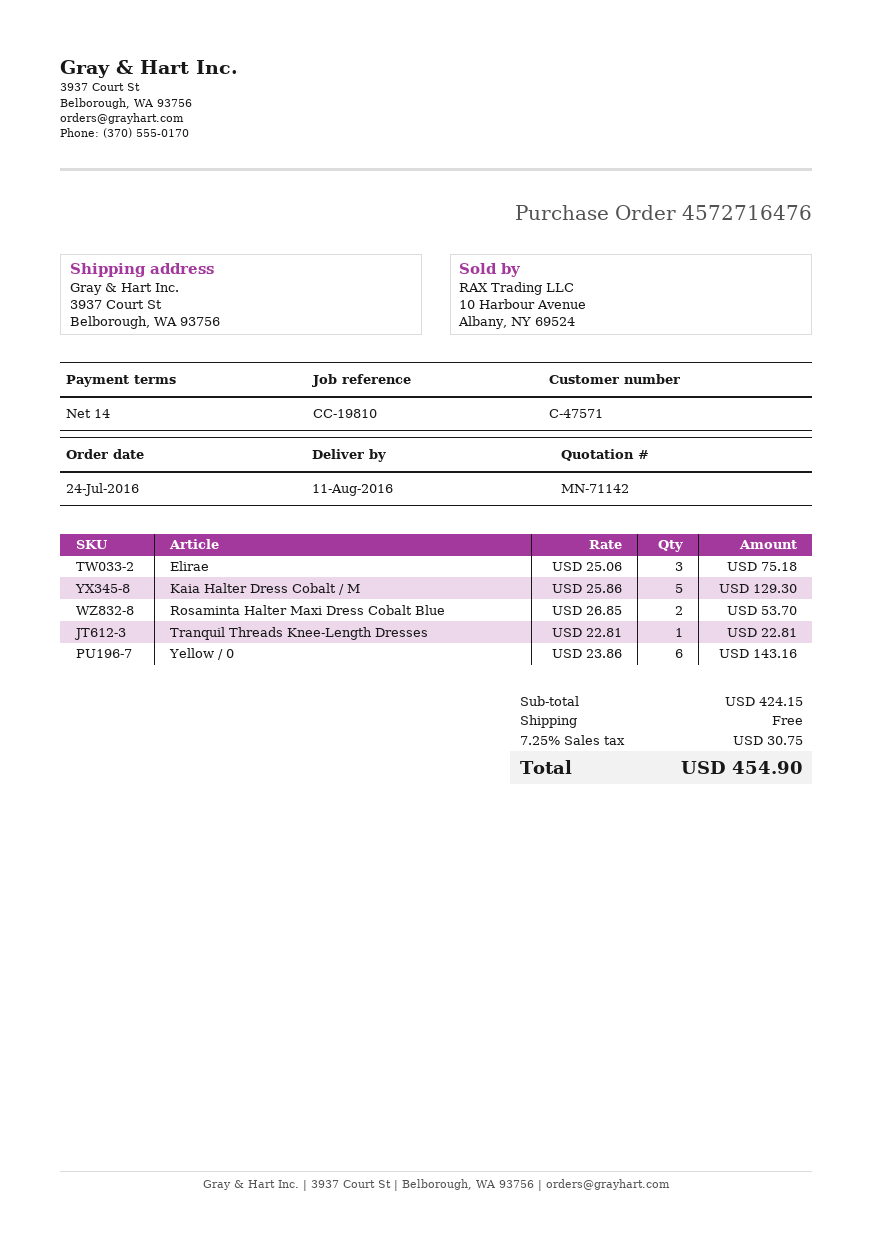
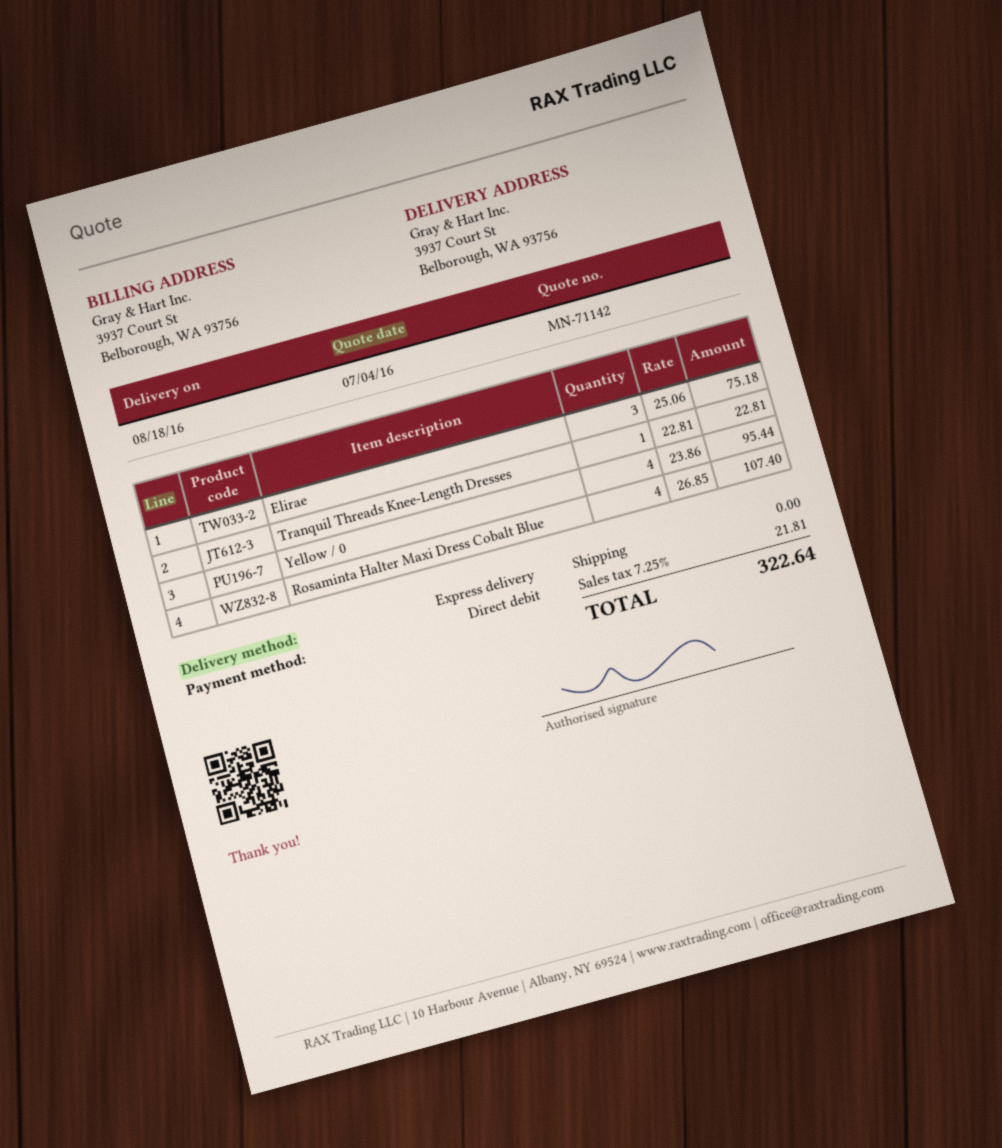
delivery date: 2016-08-11 -> 2016-08-18
Kaia Halter Dress Cobalt / M: 5 x 25.86 = 129.30 -> none
Rosaminta Halter Maxi Dress Cobalt Blue: 2 x 26.85 = 53.70 -> 4 x 26.85 = 107.40
Yellow / 0: 6 x 23.86 = 143.16 -> 4 x 23.86 = 95.44
tax: 7.25% = 30.75 -> 7.25% = 21.81
total: 454.90 -> 322.64

